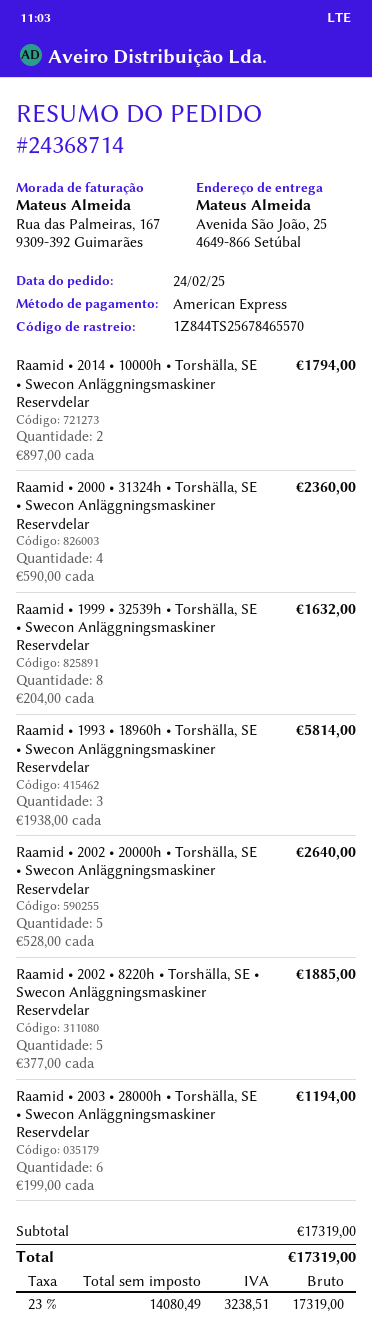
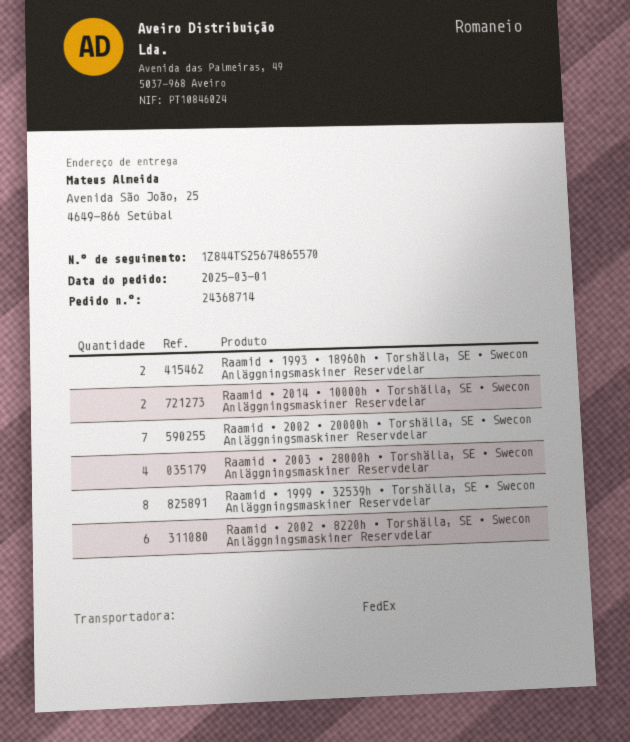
order date: 2025-02-24 -> 2025-03-01
tracking number: 1Z844TS25678465570 -> 1Z844TS25674865570
Raamid • 2000 • 31324h • Torshälla, SE • Swecon Anläggningsmaskiner Reservdelar: 4 -> none
Raamid • 1993 • 18960h • Torshälla, SE • Swecon Anläggningsmaskiner Reservdelar: 3 -> 2
Raamid • 2002 • 20000h • Torshälla, SE • Swecon Anläggningsmaskiner Reservdelar: 5 -> 7
Raamid • 2002 • 8220h • Torshälla, SE • Swecon Anläggningsmaskiner Reservdelar: 5 -> 6
Raamid • 2003 • 28000h • Torshälla, SE • Swecon Anläggningsmaskiner Reservdelar: 6 -> 4

